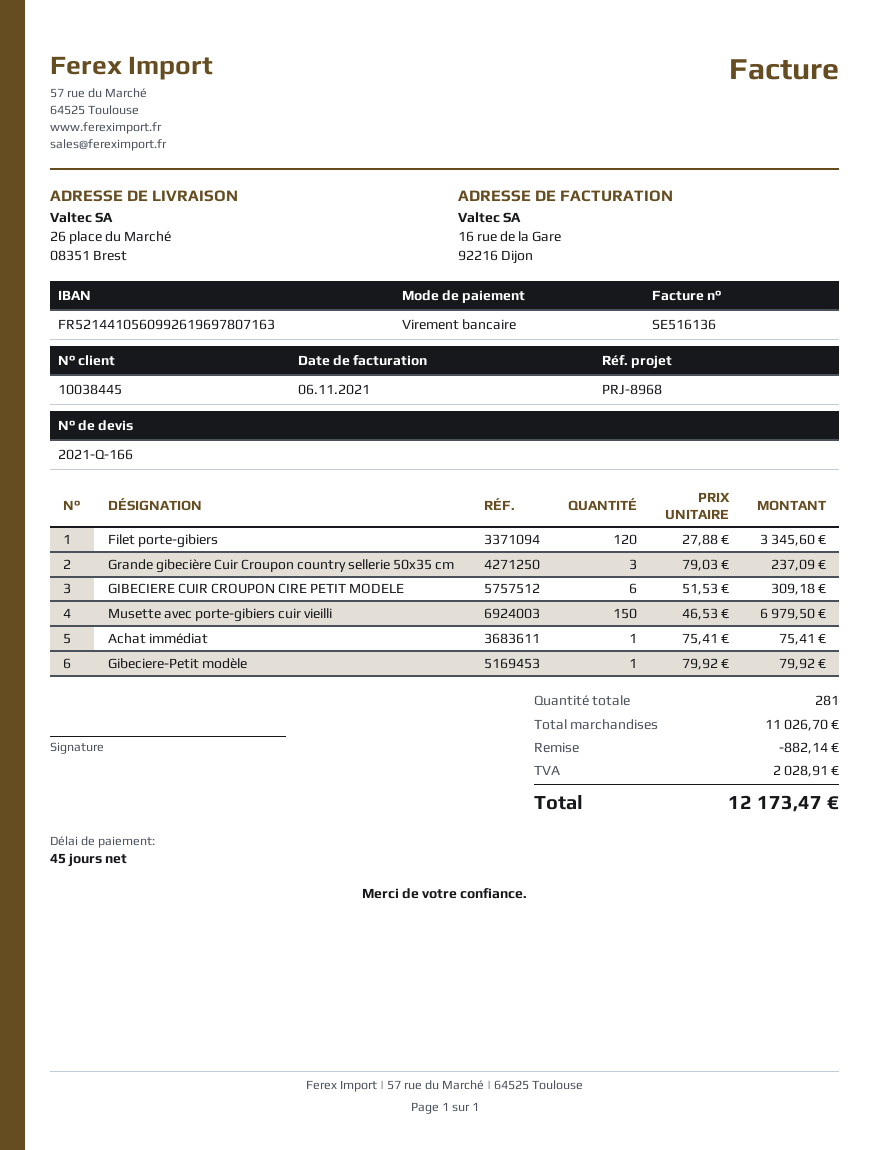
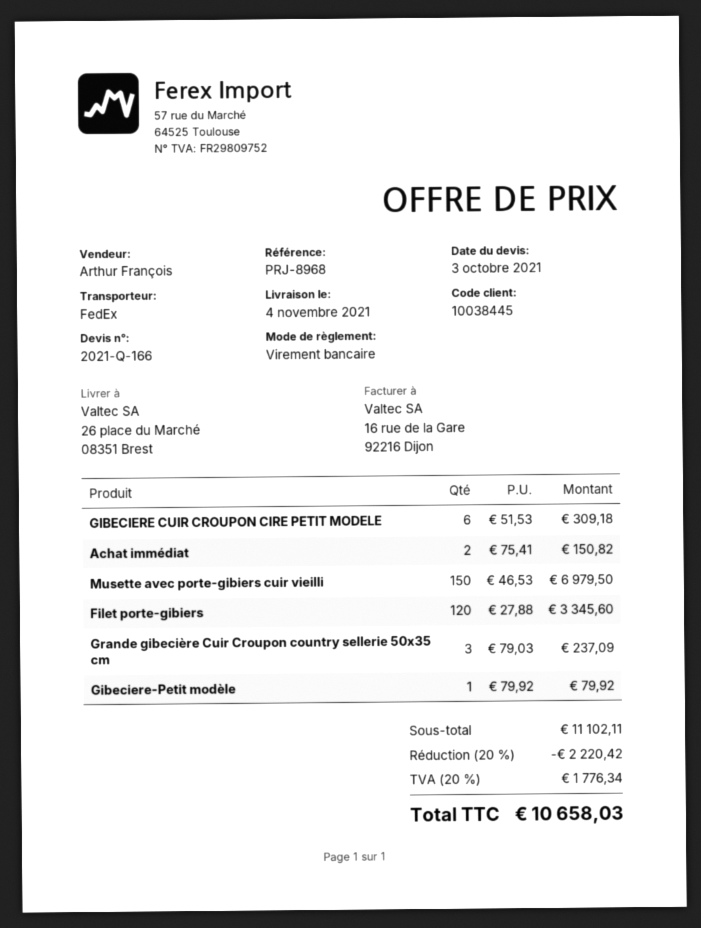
Achat immédiat: 1 x 75.41 = 75.41 -> 2 x 75.41 = 150.82
subtotal: 11026.70 -> 11102.11
discount: 882.14 -> 2220.42
tax: 2028.91 -> 1776.34
total: 12173.47 -> 10658.03

